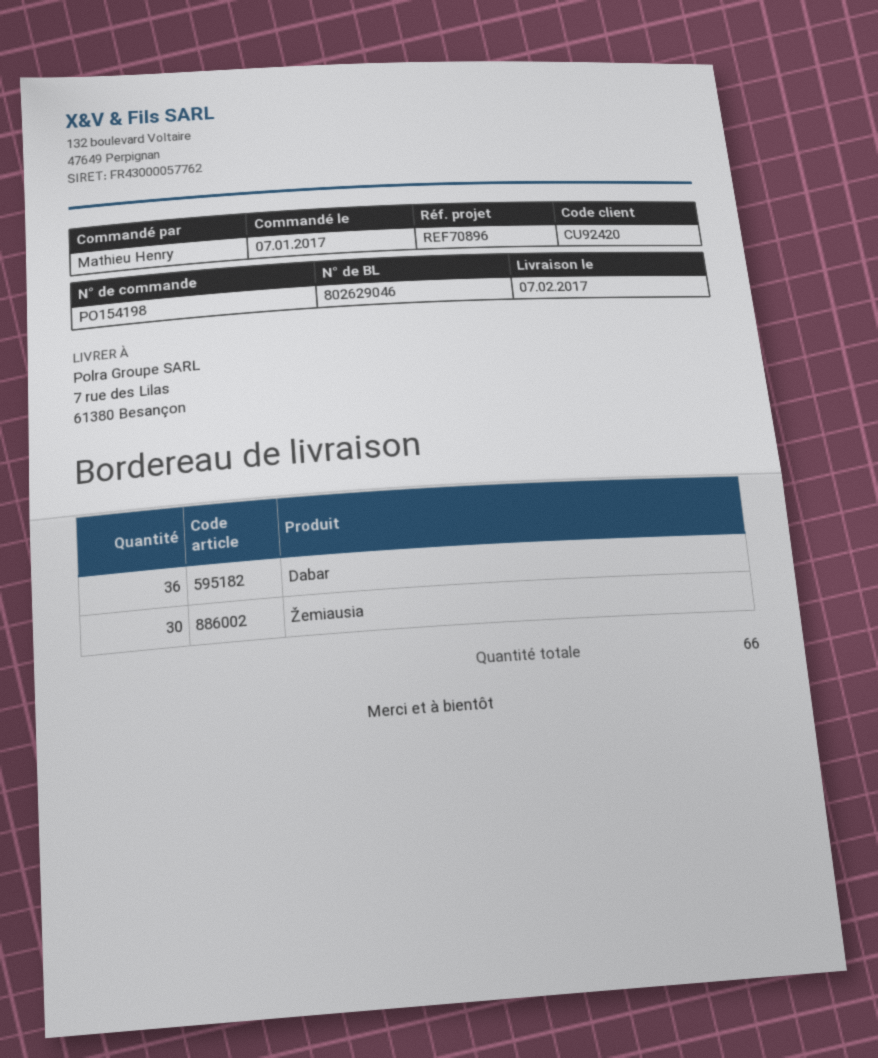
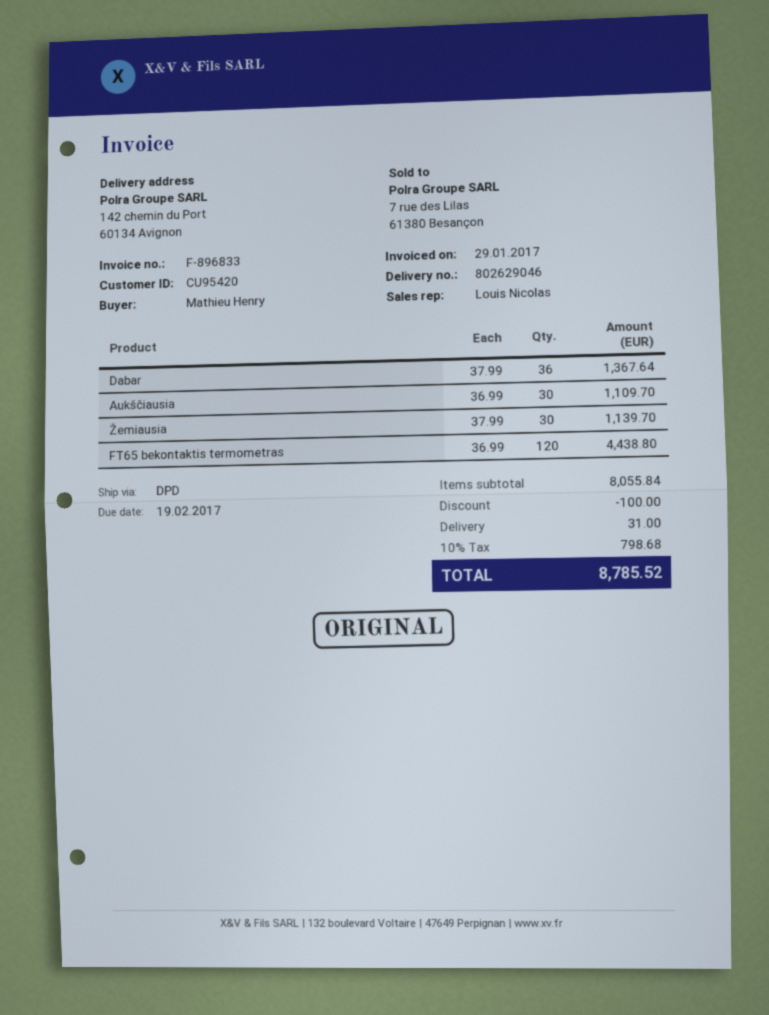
customer number: CU92420 -> CU95420
ship to: 7 rue des Lilas, 61380 Besançon -> 142 chemin du Port, 60134 Avignon
Aukščiausia: none -> 30
FT65 bekontaktis termometras: none -> 120

